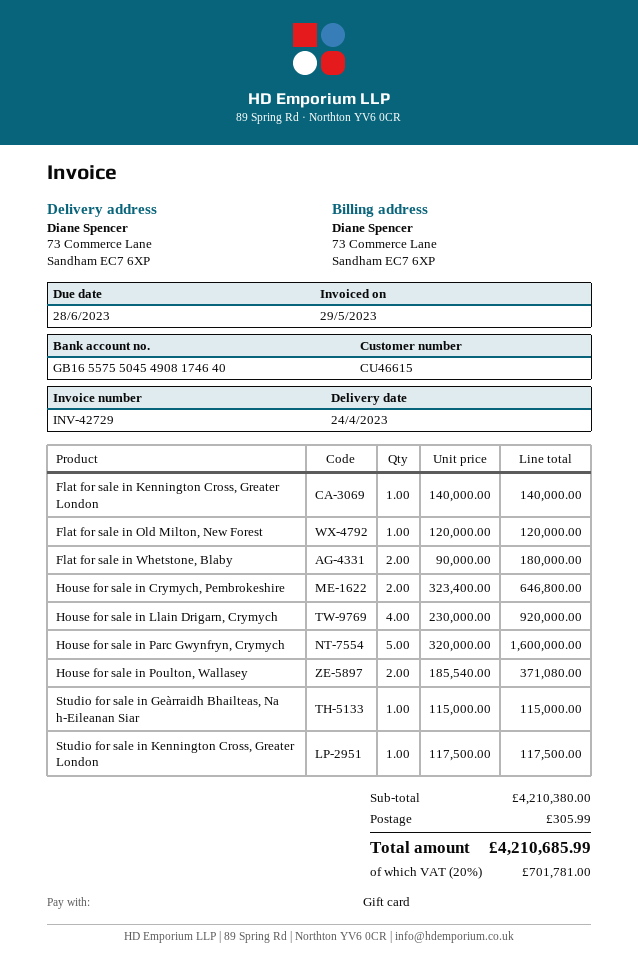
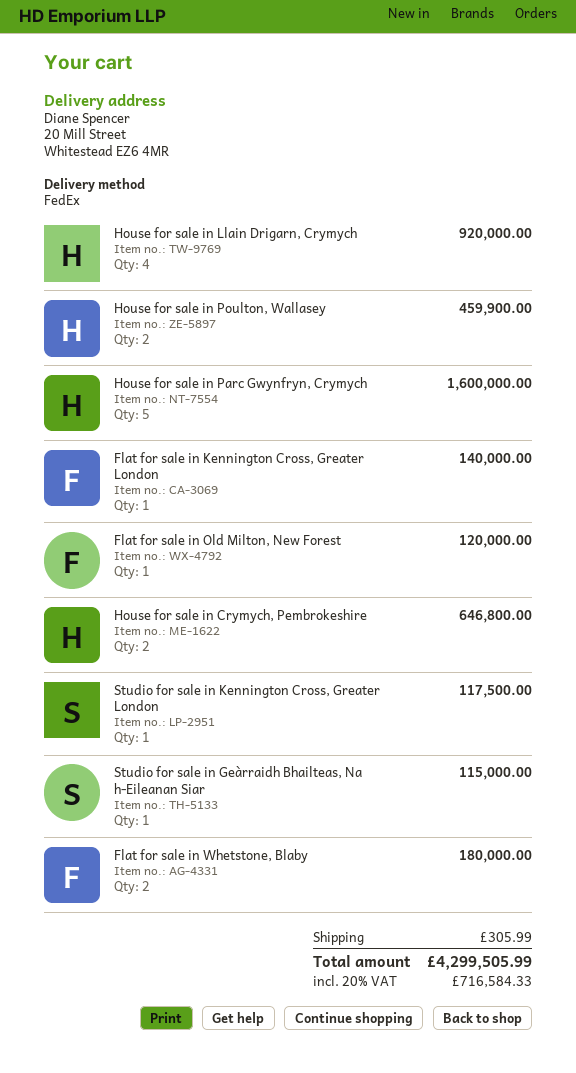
ship to: 73 Commerce Lane, Sandham EC7 6XP -> 20 Mill Street, Whitestead EZ6 4MR
House for sale in Poulton, Wallasey: 2 for 371080.00 -> 2 for 459900.00
tax: 20% = 701781.00 -> 20% = 716584.33
total: 4210685.99 -> 4299505.99

